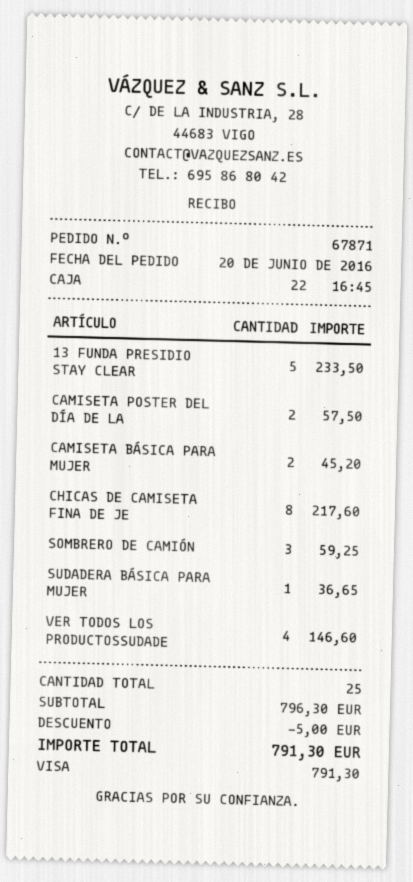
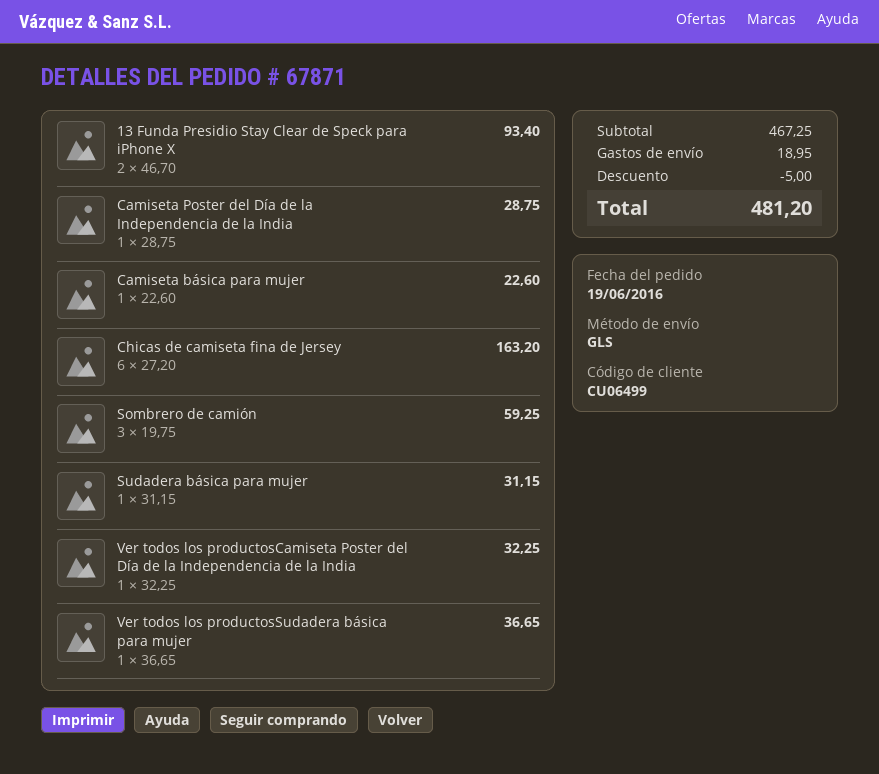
order date: 2016-06-20 -> 2016-06-19
13 FUNDA PRESIDIO STAY CLEAR: 5 for 233.50 -> 2 for 93.40
CAMISETA POSTER DEL DÍA DE LA: 2 for 57.50 -> 1 for 28.75
CAMISETA BÁSICA PARA MUJER: 2 for 45.20 -> 1 for 22.60
CHICAS DE CAMISETA FINA DE JE: 8 for 217.60 -> 6 for 163.20
SUDADERA BÁSICA PARA MUJER: 1 for 36.65 -> 1 for 31.15
VER TODOS LOS PRODUCTOSSUDADE: 4 for 146.60 -> 1 for 36.65
Ver todos los productosCamiseta Poster del Día de la Independencia de la India: none -> 1 for 32.25
subtotal: 796.30 -> 467.25
shipping: none -> 18.95
total: 791.30 -> 481.20

